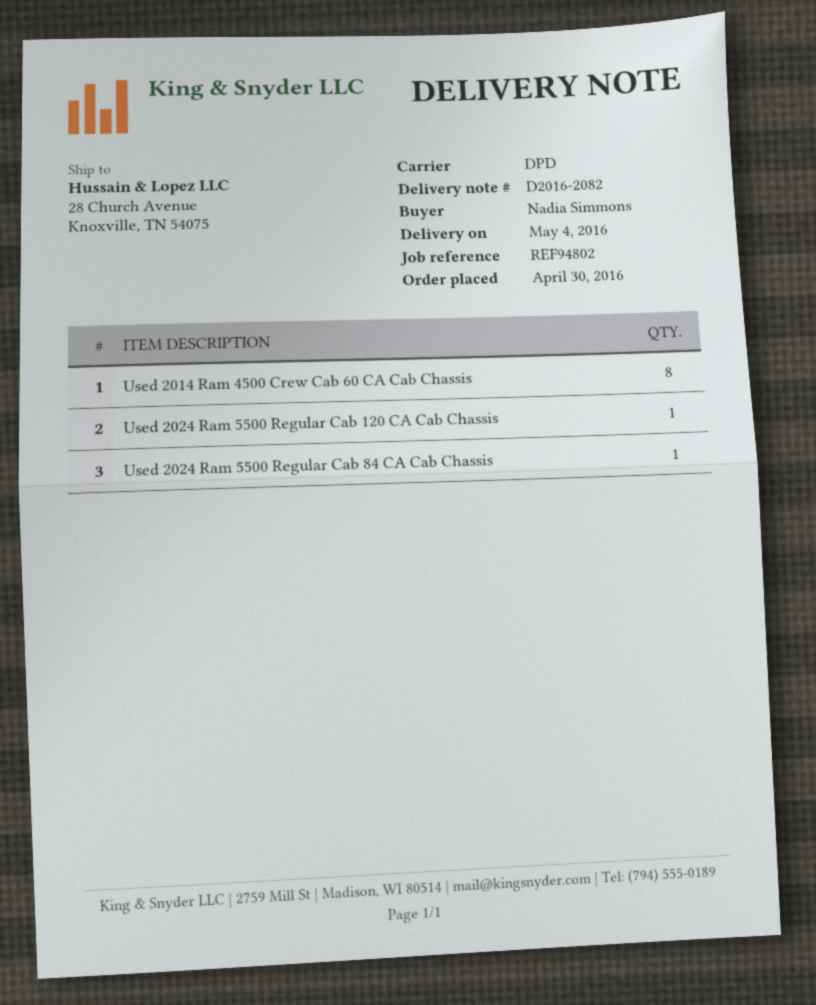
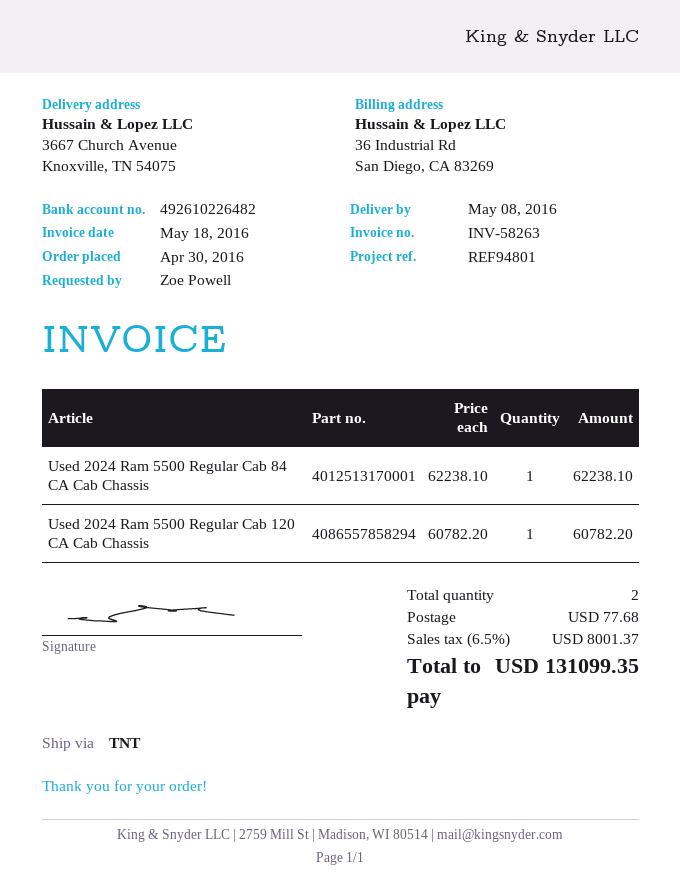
delivery date: 2016-05-04 -> 2016-05-08
reference: REF94802 -> REF94801
ordered by: Nadia Simmons -> Zoe Powell
shipping method: DPD -> TNT
ship to: 28 Church Avenue, Knoxville, TN 54075 -> 3667 Church Avenue, Knoxville, TN 54075
Used 2014 Ram 4500 Crew Cab 60 CA Cab Chassis: 8 -> none

